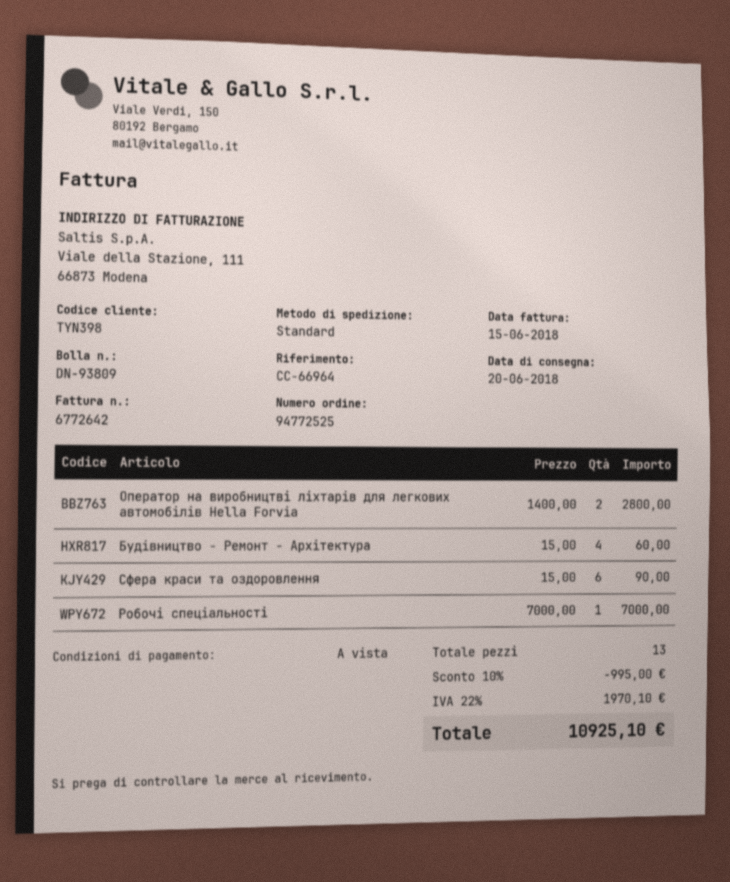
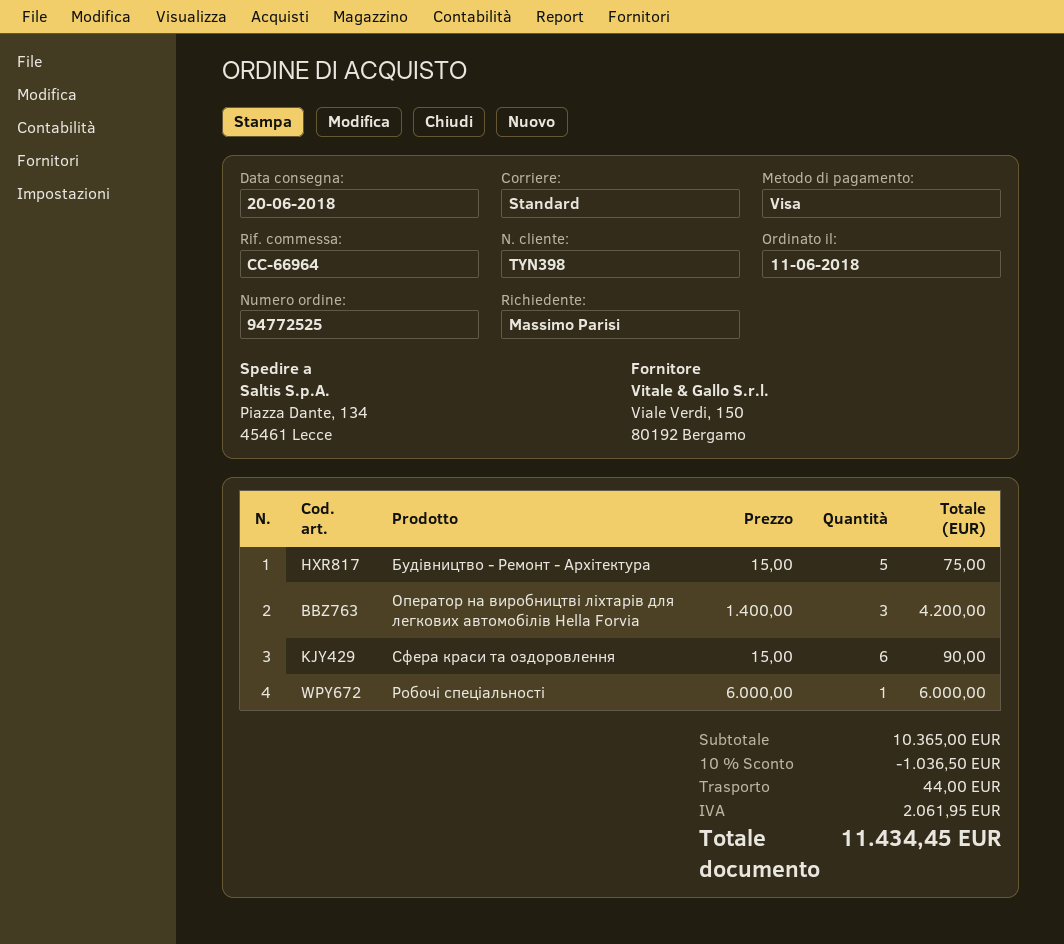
Оператор на виробництві ліхтарів для легкових автомобілів Hella Forvia: 2 x 1400.00 = 2800.00 -> 3 x 1400.00 = 4200.00
Будівництво - Ремонт - Архітектура: 4 x 15.00 = 60.00 -> 5 x 15.00 = 75.00
Робочі спеціальності: 1 x 7000.00 = 7000.00 -> 1 x 6000.00 = 6000.00
discount: 10% = 995.00 -> 10% = 1036.50
shipping: none -> 44.00
tax: 1970.10 -> 2061.95
total: 10925.10 -> 11434.45

